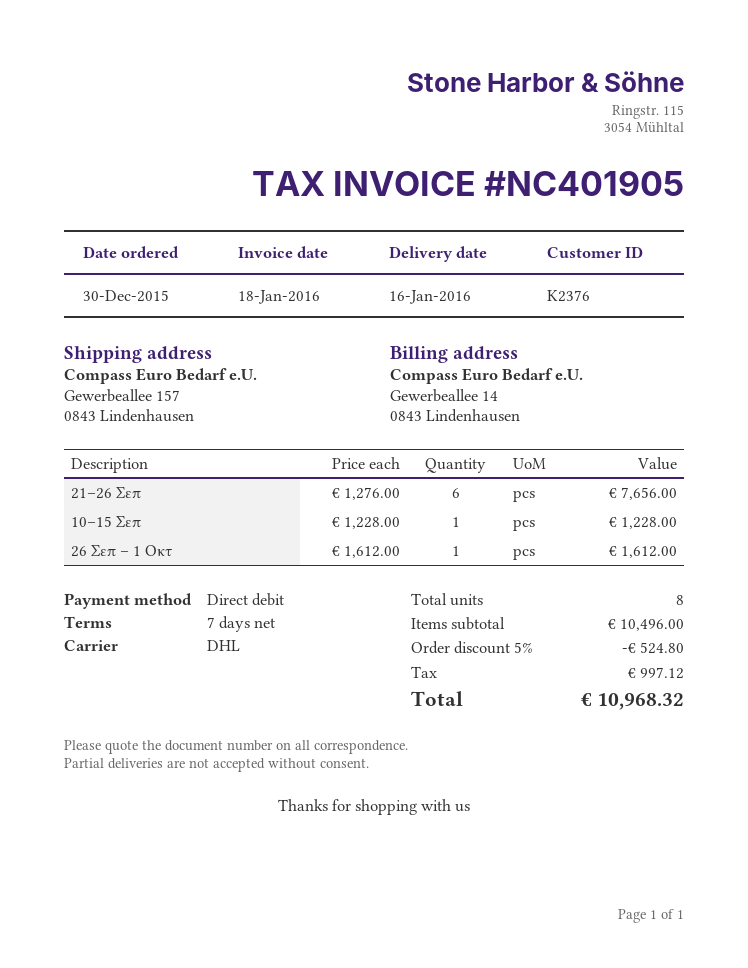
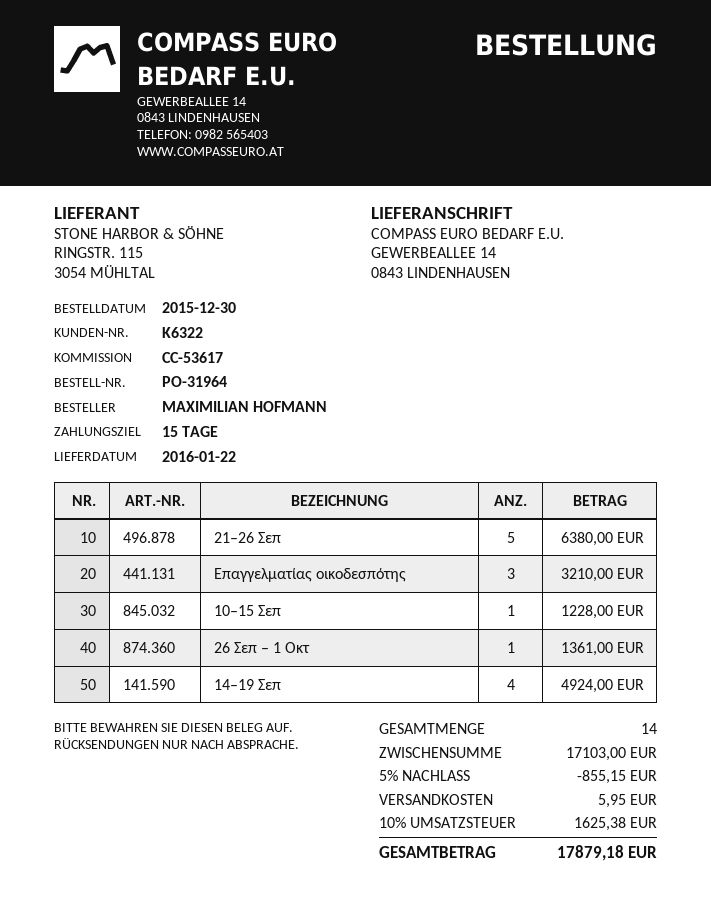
delivery date: 2016-01-16 -> 2016-01-22
payment terms: 7 days -> 15 days
customer number: K2376 -> K6322
ship to: Gewerbeallee 157, 0843 Lindenhausen -> GEWERBEALLEE 14, 0843 LINDENHAUSEN
21–26 Σεπ: 6 for 7656.00 -> 5 for 6380.00
26 Σεπ – 1 Οκτ: 1 for 1612.00 -> 1 for 1361.00
Επαγγελματίας οικοδεσπότης: none -> 3 for 3210.00
14–19 Σεπ: none -> 4 for 4924.00
total quantity: 8 -> 14
subtotal: 10496.00 -> 17103.00
discount: 5% = 524.80 -> 5% = 855.15
shipping: none -> 5.95
tax: 997.12 -> 1625.38
total: 10968.32 -> 17879.18

